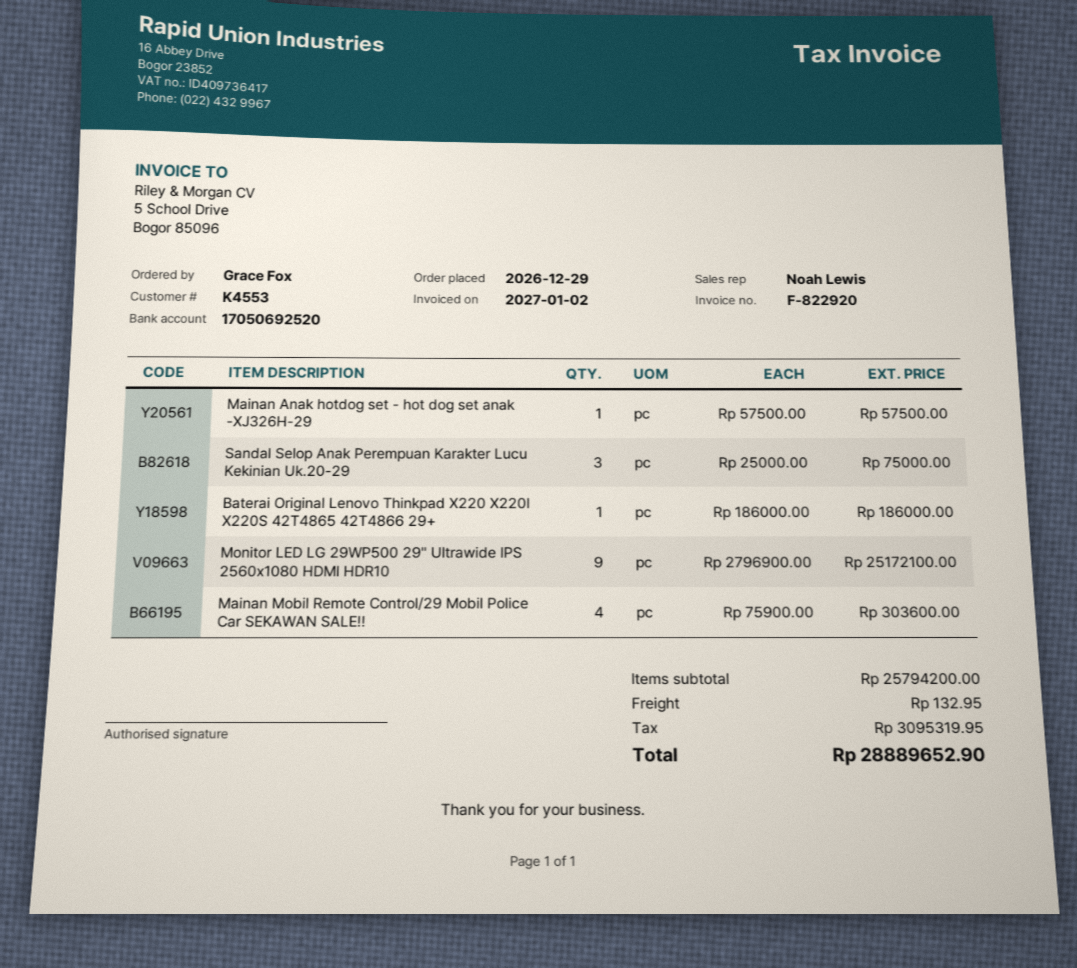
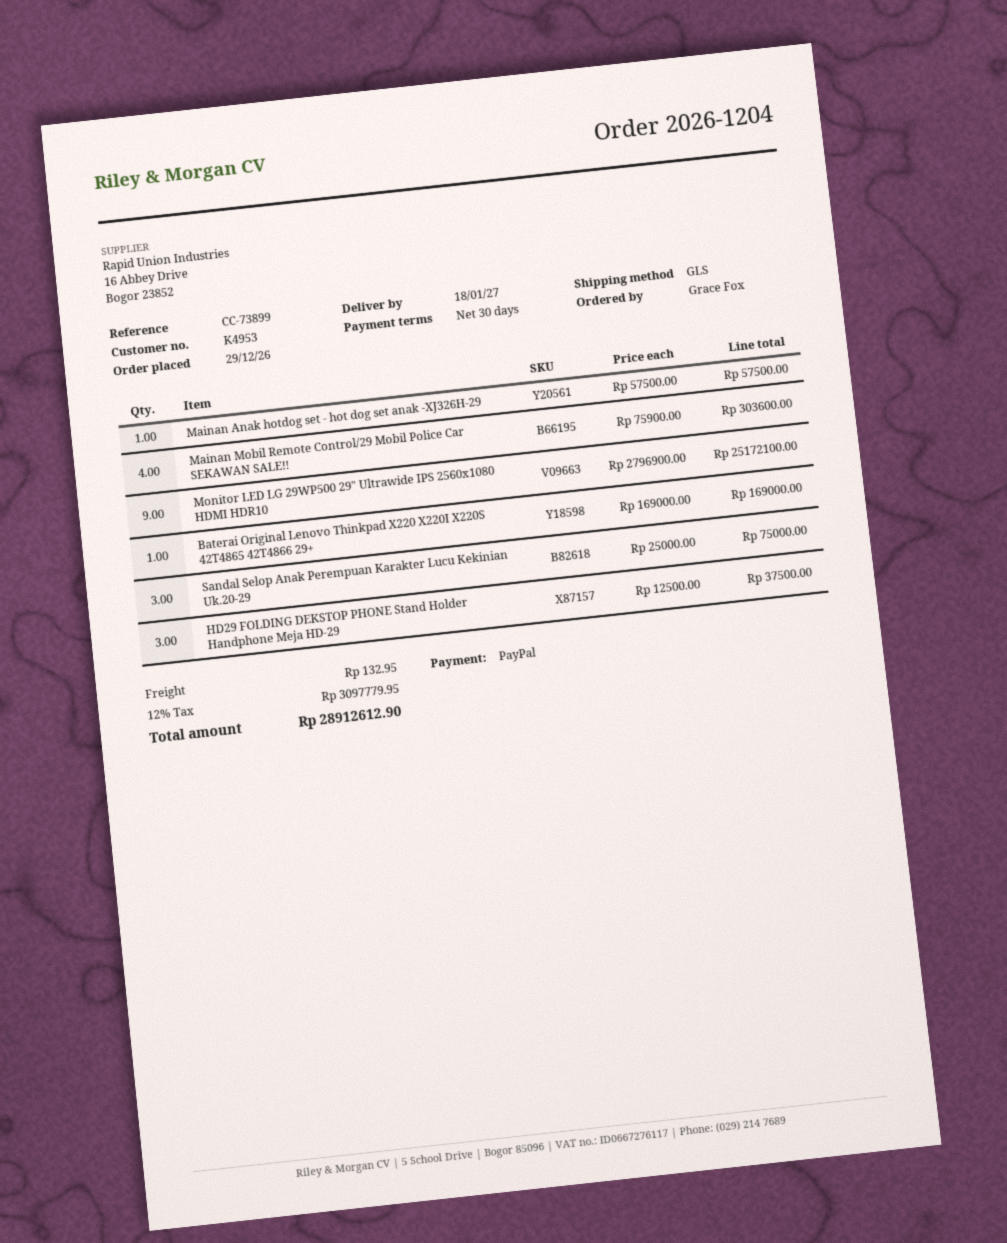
customer number: K4553 -> K4953
Baterai Original Lenovo Thinkpad X220 X220I X220S 42T4865 42T4866 29+: 1 x 186000.00 = 186000.00 -> 1 x 169000.00 = 169000.00
HD29 FOLDING DEKSTOP PHONE Stand Holder Handphone Meja HD-29: none -> 3 x 12500.00 = 37500.00
tax: 3095319.95 -> 3097779.95
total: 28889652.90 -> 28912612.90

